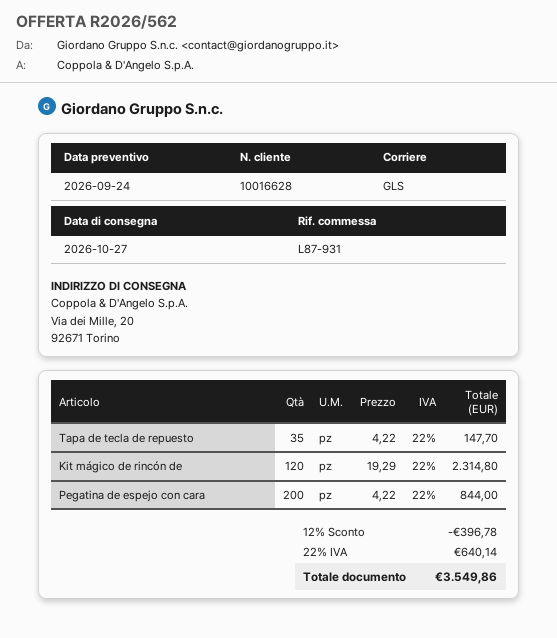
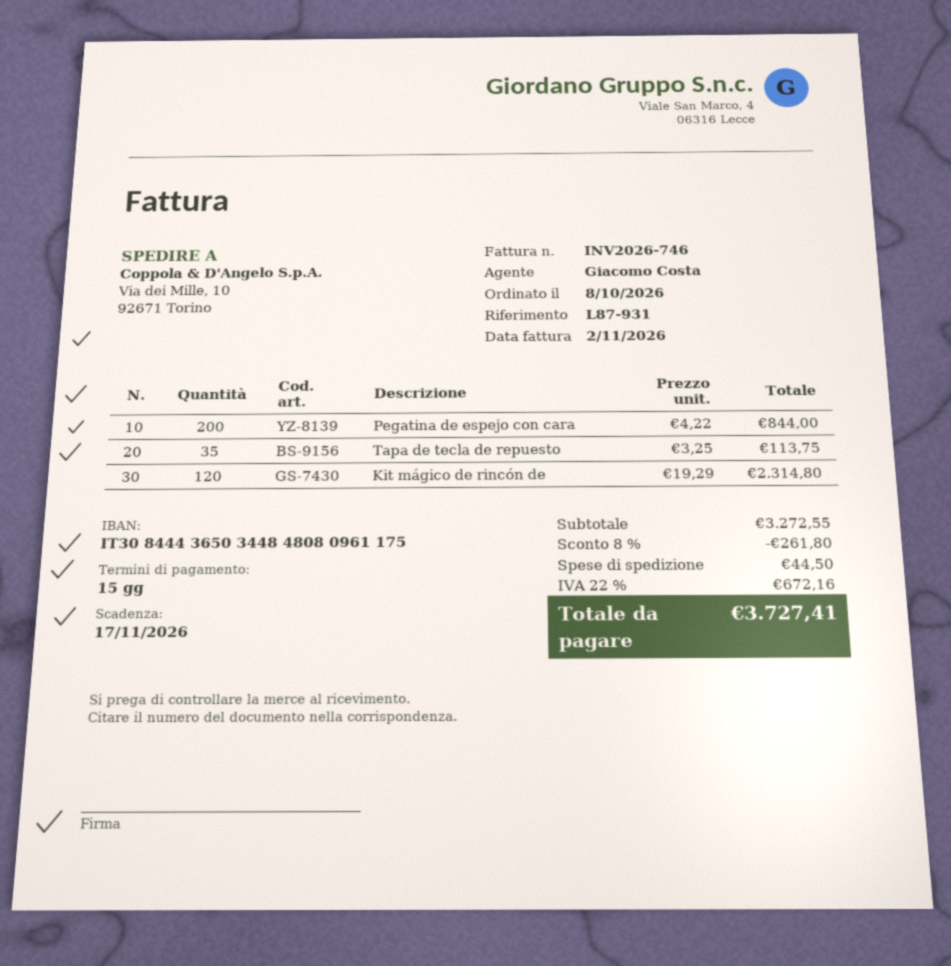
ship to: Via dei Mille, 20, 92671 Torino -> Via dei Mille, 10, 92671 Torino
Tapa de tecla de repuesto: 35 x 4.22 = 147.70 -> 35 x 3.25 = 113.75
discount: 12% = 396.78 -> 8% = 261.80
shipping: none -> 44.50
tax: 22% = 640.14 -> 22% = 672.16
total: 3549.86 -> 3727.41

